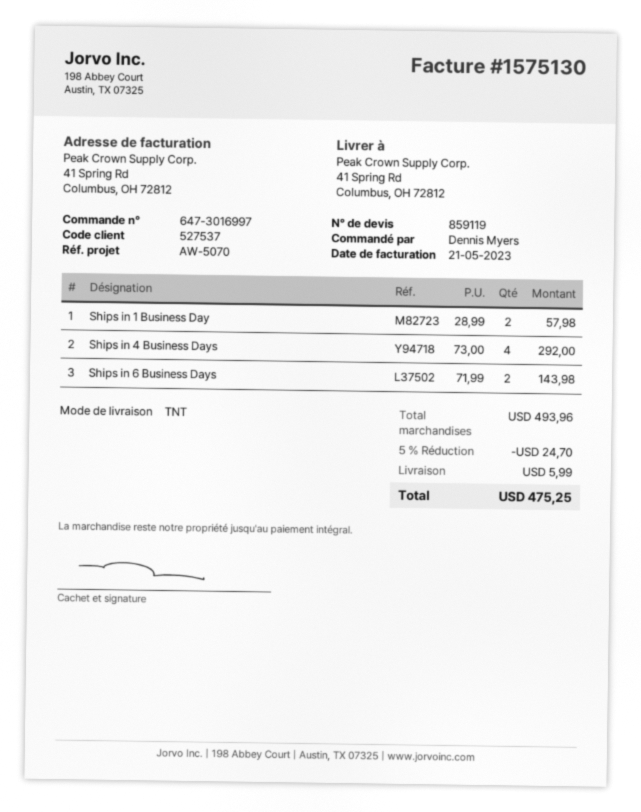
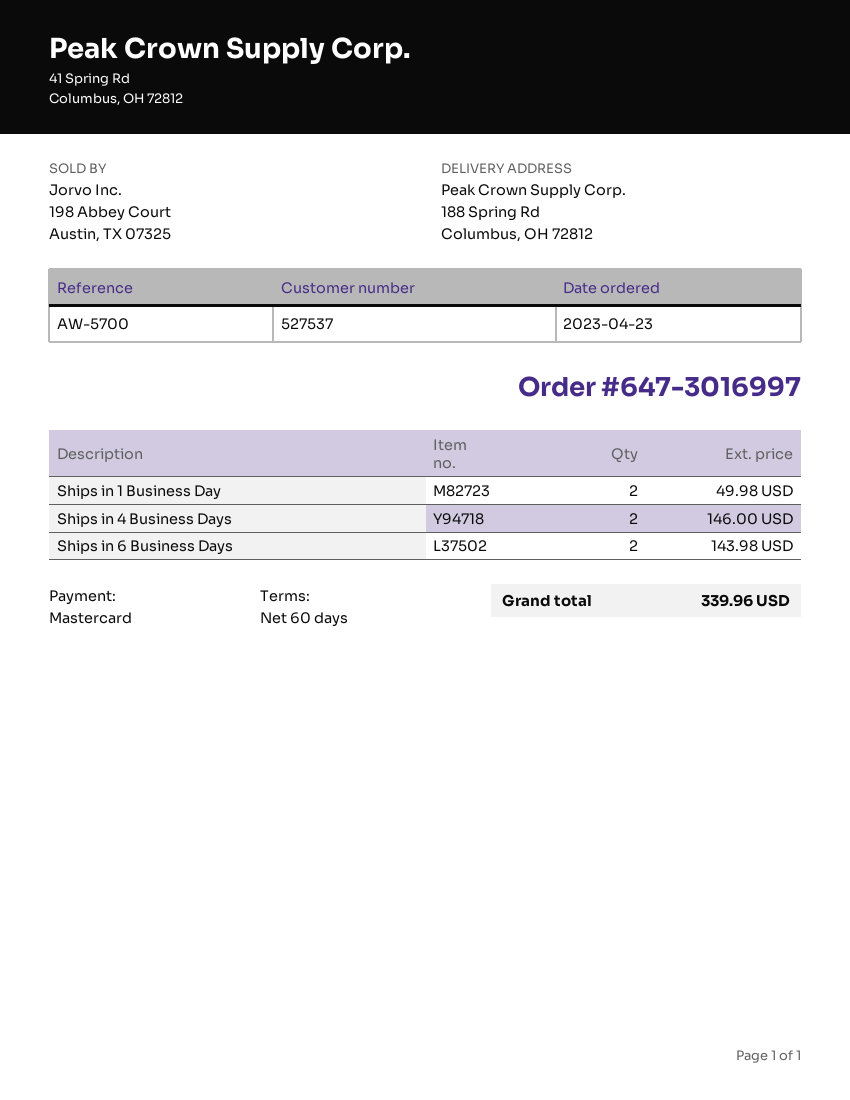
reference: AW-5070 -> AW-5700
ship to: 41 Spring Rd, Columbus, OH 72812 -> 188 Spring Rd, Columbus, OH 72812
Ships in 1 Business Day: 2 for 57.98 -> 2 for 49.98
Ships in 4 Business Days: 4 for 292.00 -> 2 for 146.00
discount: 5% = 24.70 -> none
shipping: 5.99 -> none
total: 475.25 -> 339.96

